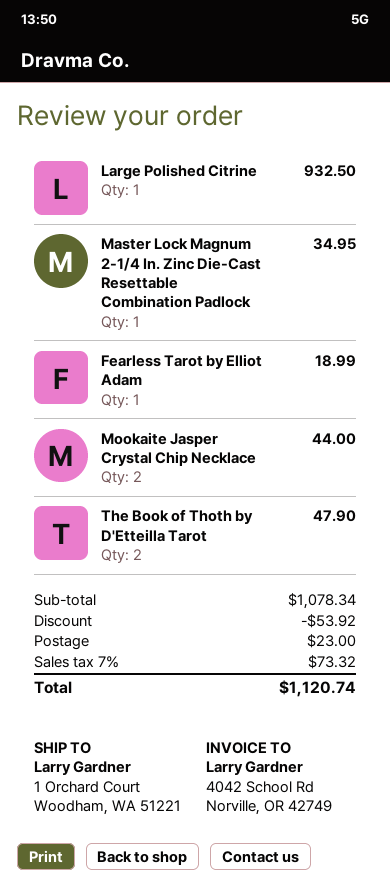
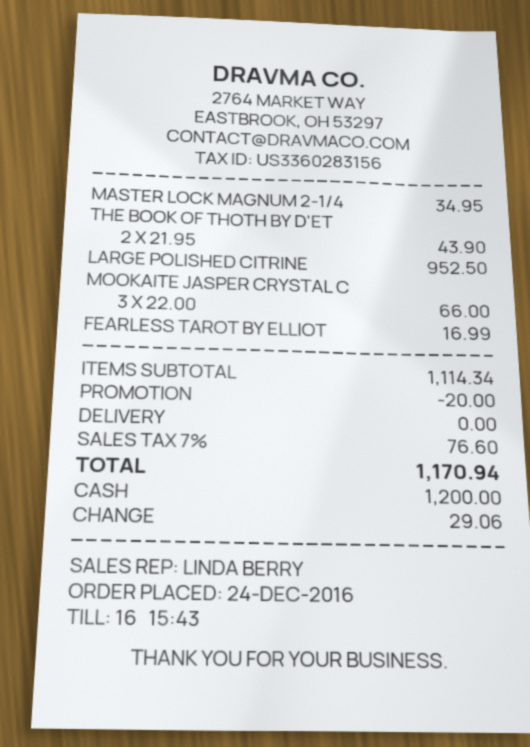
Large Polished Citrine: 1 for 932.50 -> 1 for 952.50
Fearless Tarot by Elliot Adam: 1 for 18.99 -> 1 for 16.99
Mookaite Jasper Crystal Chip Necklace: 2 for 44.00 -> 3 for 66.00
The Book of Thoth by D'Etteilla Tarot: 2 for 47.90 -> 2 for 43.90
subtotal: 1078.34 -> 1114.34
discount: 53.92 -> 20.00
shipping: 23.00 -> 0.00
tax: 7% = 73.32 -> 7% = 76.60
total: 1120.74 -> 1170.94

